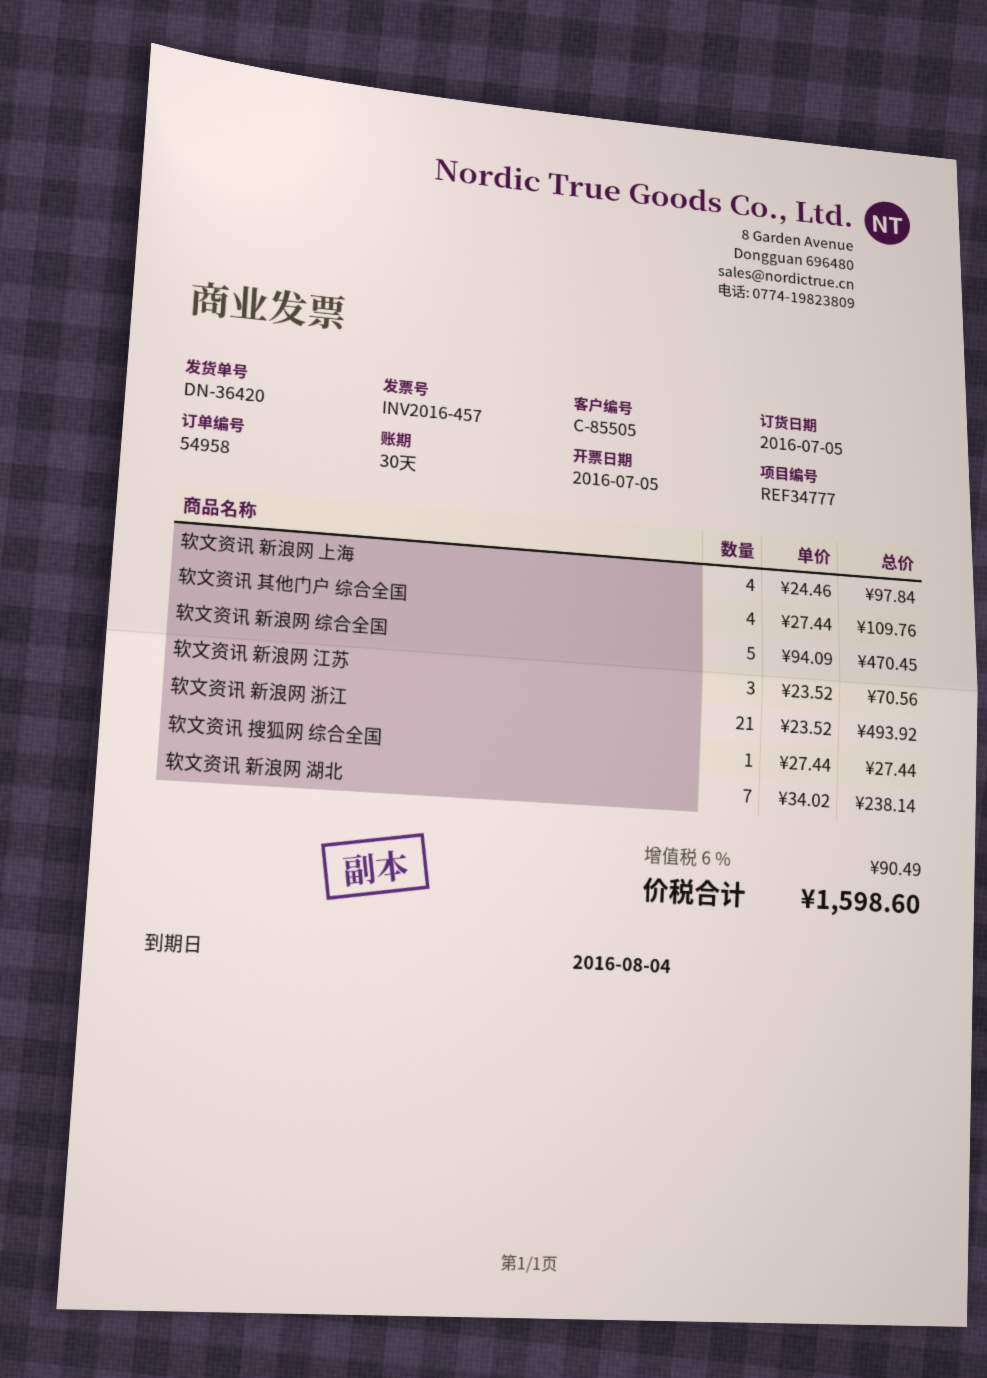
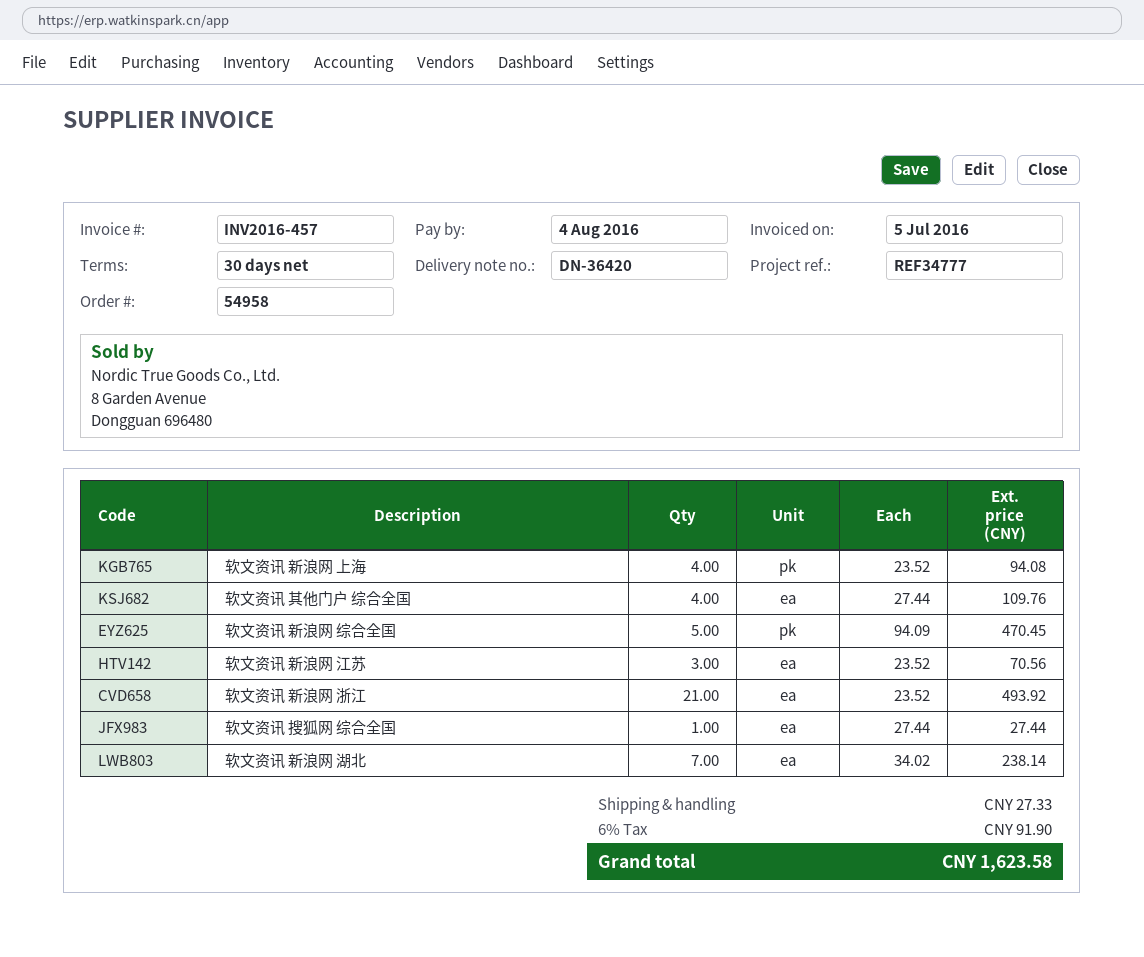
软文资讯 新浪网 上海: 4 x 24.46 = 97.84 -> 4 x 23.52 = 94.08
shipping: none -> 27.33
tax: 6% = 90.49 -> 6% = 91.90
total: 1598.60 -> 1623.58

